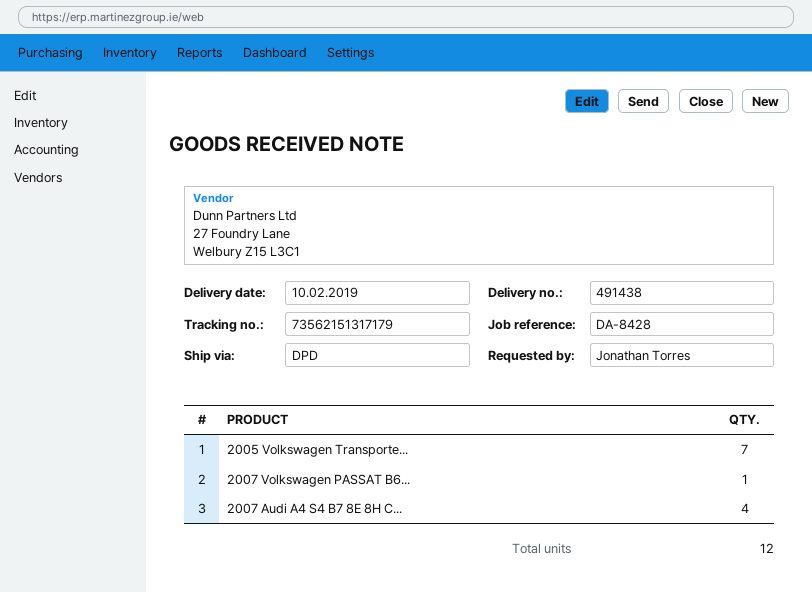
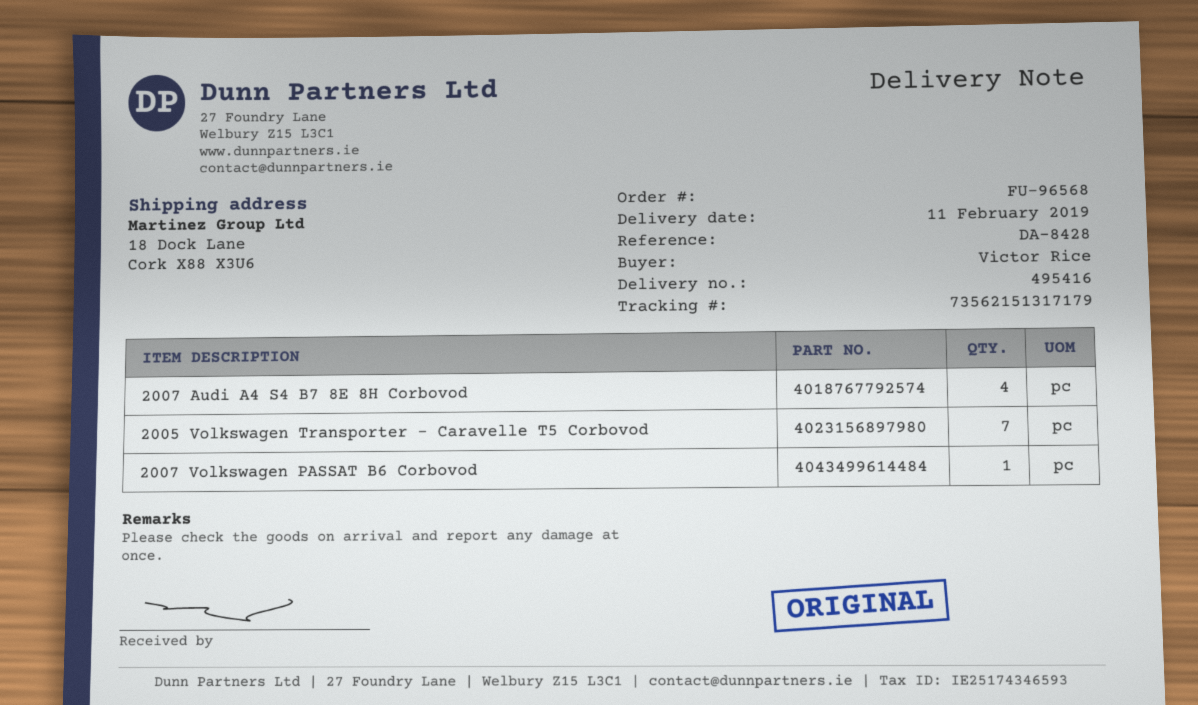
delivery note number: 491438 -> 495416
delivery date: 2019-02-10 -> 2019-02-11
ordered by: Jonathan Torres -> Victor Rice

